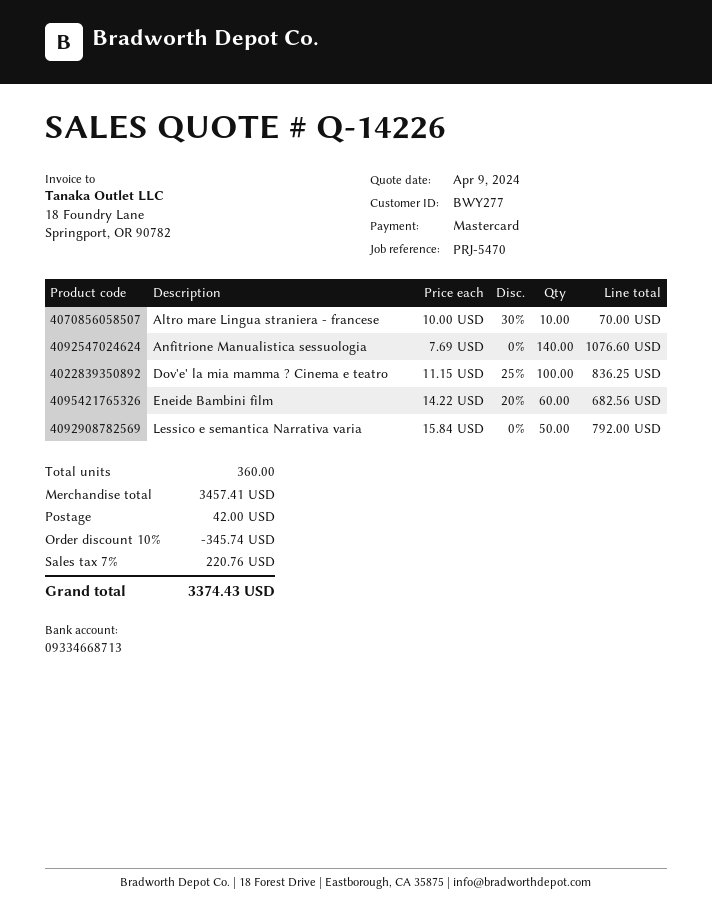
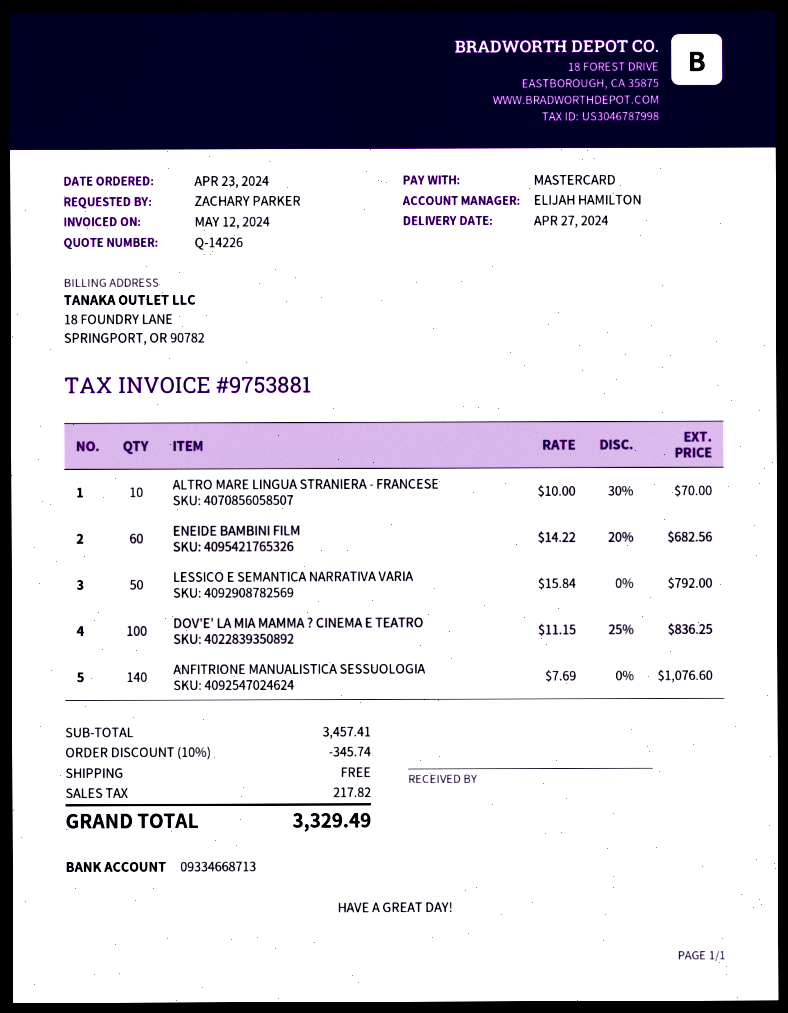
shipping: 42.00 -> 0.00
tax: 220.76 -> 217.82
total: 3374.43 -> 3329.49

